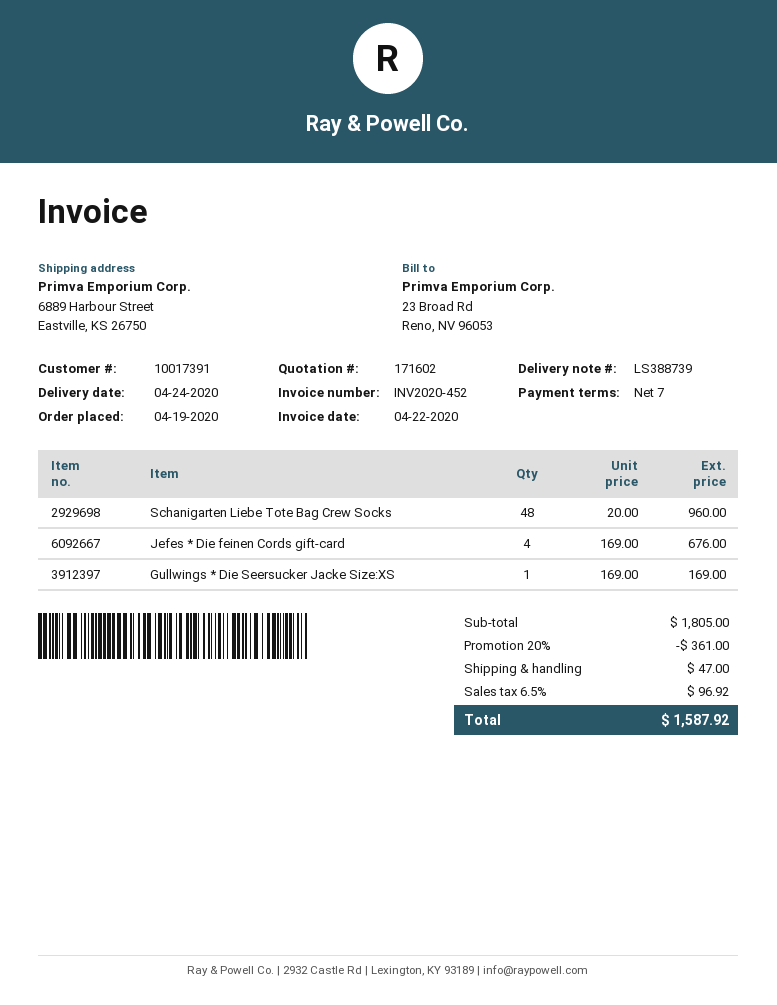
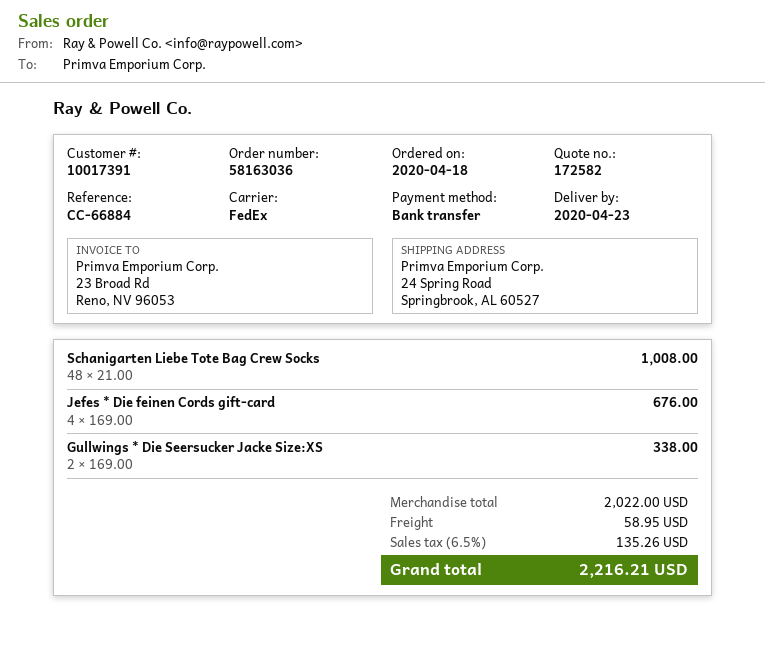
quote number: 171602 -> 172582
order date: 2020-04-19 -> 2020-04-18
delivery date: 2020-04-24 -> 2020-04-23
ship to: 6889 Harbour Street, Eastville, KS 26750 -> 24 Spring Road, Springbrook, AL 60527
Schanigarten Liebe Tote Bag Crew Socks: 48 x 20.00 = 960.00 -> 48 x 21.00 = 1008.00
Gullwings * Die Seersucker Jacke Size:XS: 1 x 169.00 = 169.00 -> 2 x 169.00 = 338.00
subtotal: 1805.00 -> 2022.00
discount: 20% = 361.00 -> none
shipping: 47.00 -> 58.95
tax: 6.5% = 96.92 -> 6.5% = 135.26
total: 1587.92 -> 2216.21

